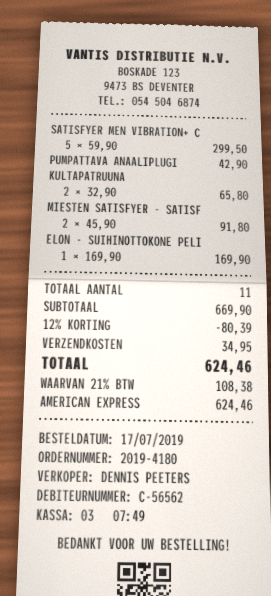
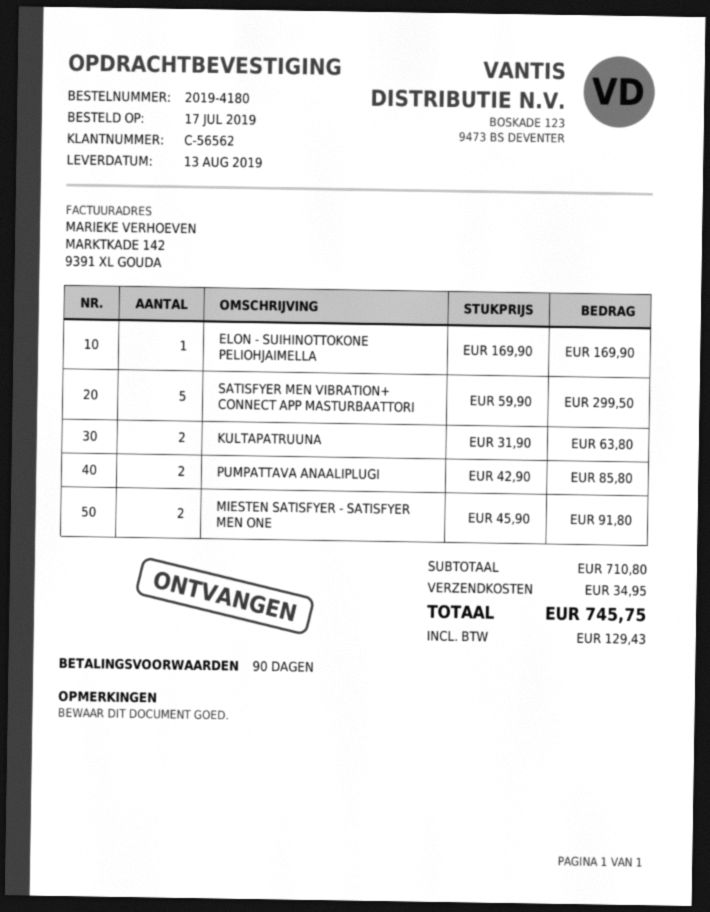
PUMPATTAVA ANAALIPLUGI: 1 x 42.90 = 42.90 -> 2 x 42.90 = 85.80
KULTAPATRUUNA: 2 x 32.90 = 65.80 -> 2 x 31.90 = 63.80
subtotal: 669.90 -> 710.80
discount: 12% = 80.39 -> none
tax: 108.38 -> 129.43
total: 624.46 -> 745.75

